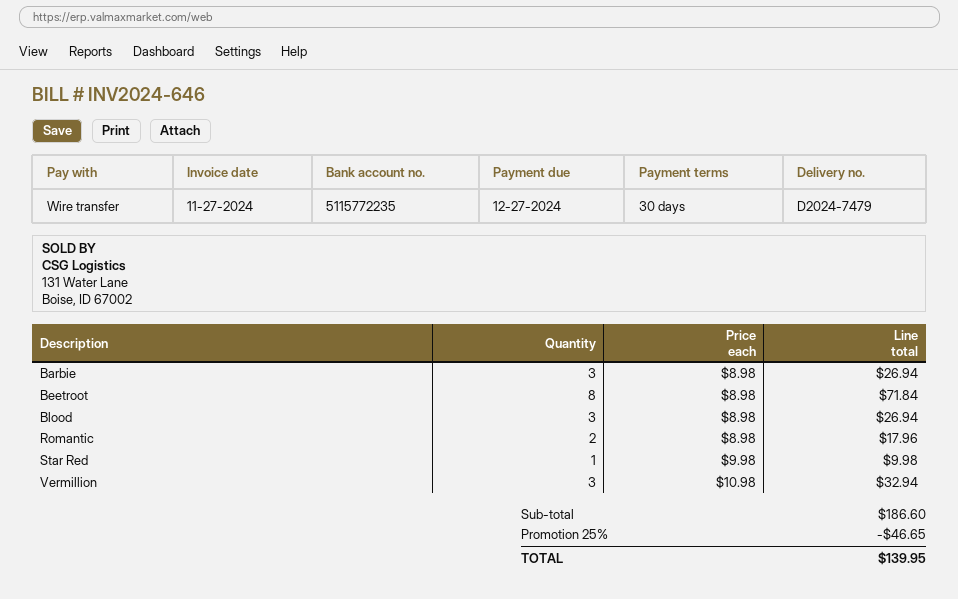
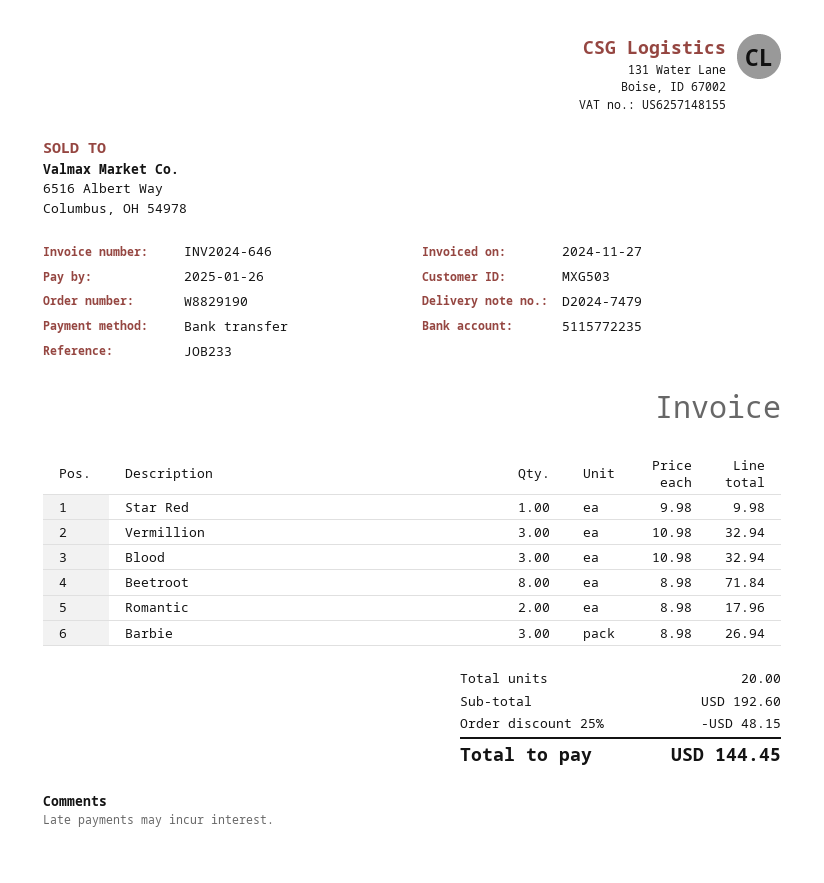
due date: 2024-12-27 -> 2025-01-26
Blood: 3 x 8.98 = 26.94 -> 3 x 10.98 = 32.94
subtotal: 186.60 -> 192.60
discount: 25% = 46.65 -> 25% = 48.15
total: 139.95 -> 144.45

